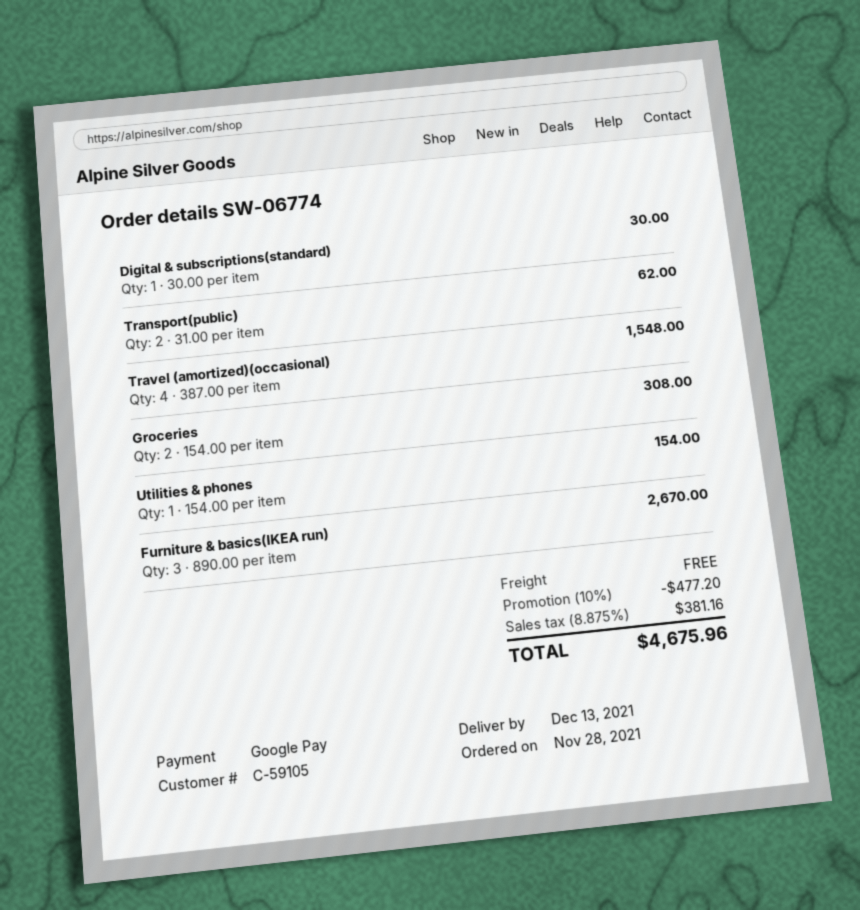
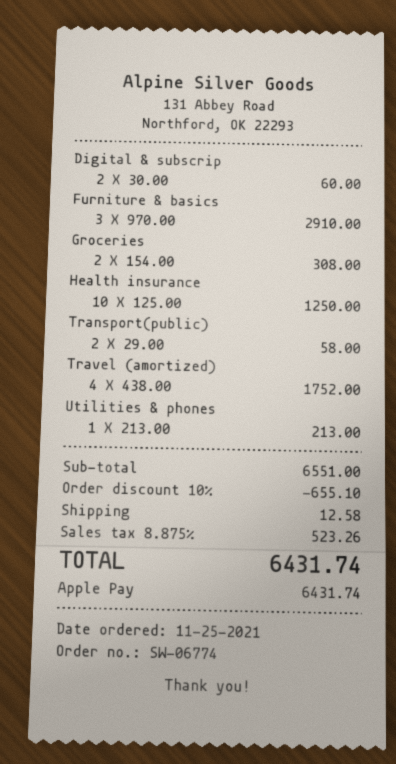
order date: 2021-11-28 -> 2021-11-25
payment method: Google Pay -> Apple Pay
Digital & subscriptions(standard): 1 x 30.00 = 30.00 -> 2 x 30.00 = 60.00
Transport(public): 2 x 31.00 = 62.00 -> 2 x 29.00 = 58.00
Travel (amortized)(occasional): 4 x 387.00 = 1548.00 -> 4 x 438.00 = 1752.00
Utilities & phones: 1 x 154.00 = 154.00 -> 1 x 213.00 = 213.00
Furniture & basics(IKEA run): 3 x 890.00 = 2670.00 -> 3 x 970.00 = 2910.00
Health insurance: none -> 10 x 125.00 = 1250.00
discount: 10% = 477.20 -> 10% = 655.10
shipping: 0.00 -> 12.58
tax: 8.875% = 381.16 -> 8.875% = 523.26
total: 4675.96 -> 6431.74

